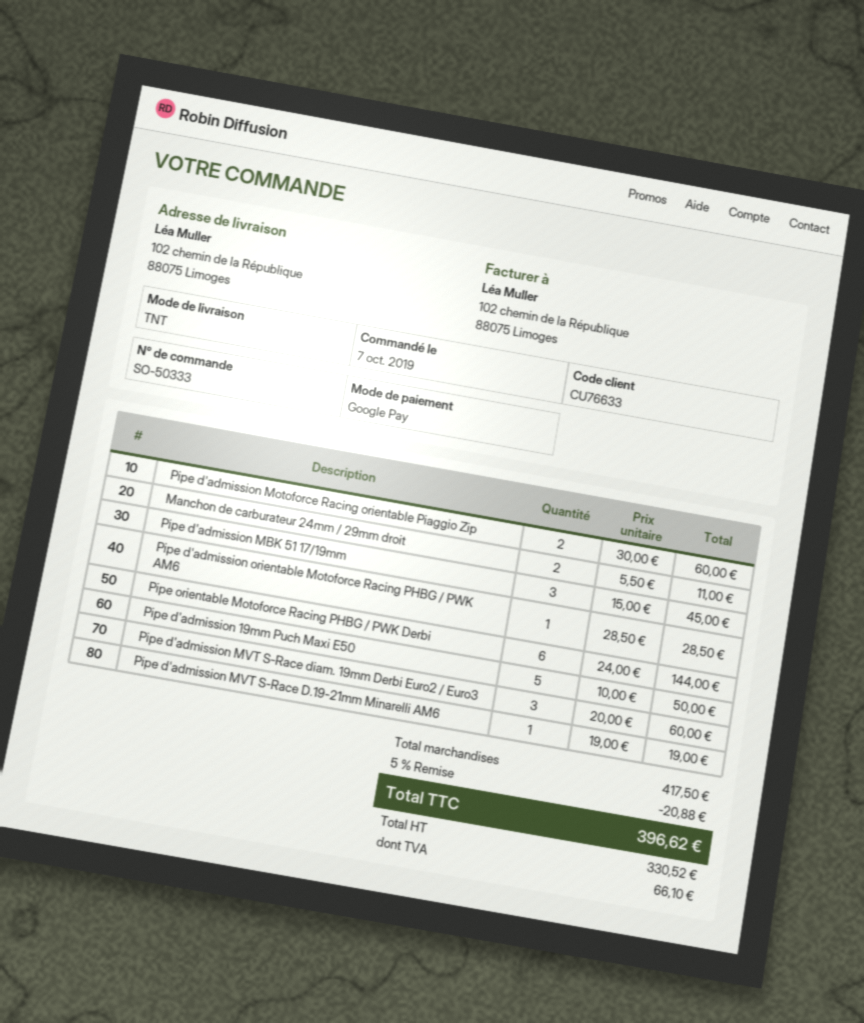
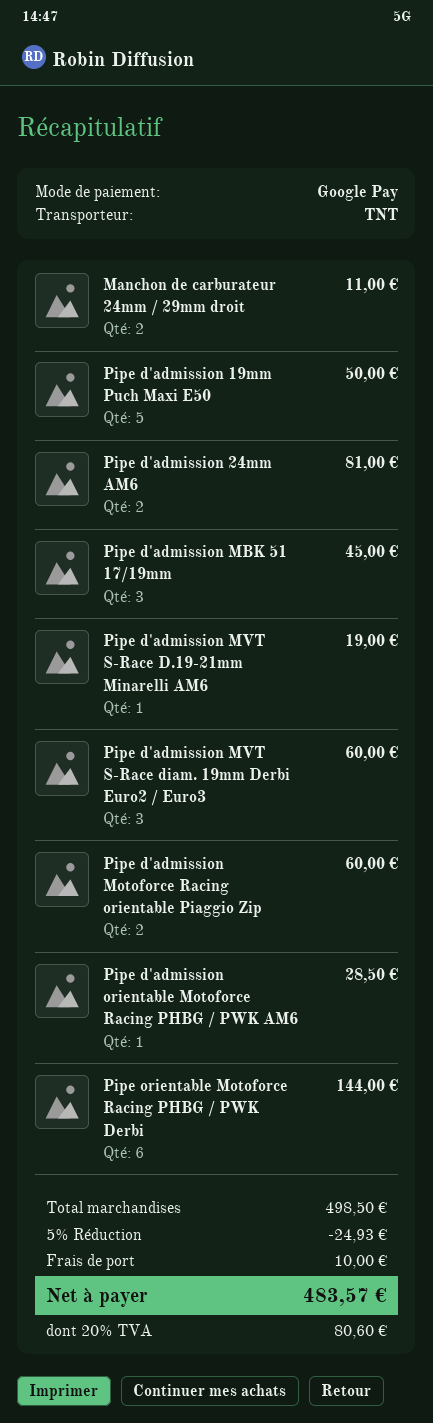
Pipe d'admission 24mm AM6: none -> 2 for 81.00
subtotal: 417.50 -> 498.50
discount: 5% = 20.88 -> 5% = 24.93
shipping: none -> 10.00
tax: 66.10 -> 80.60
total: 396.62 -> 483.57

